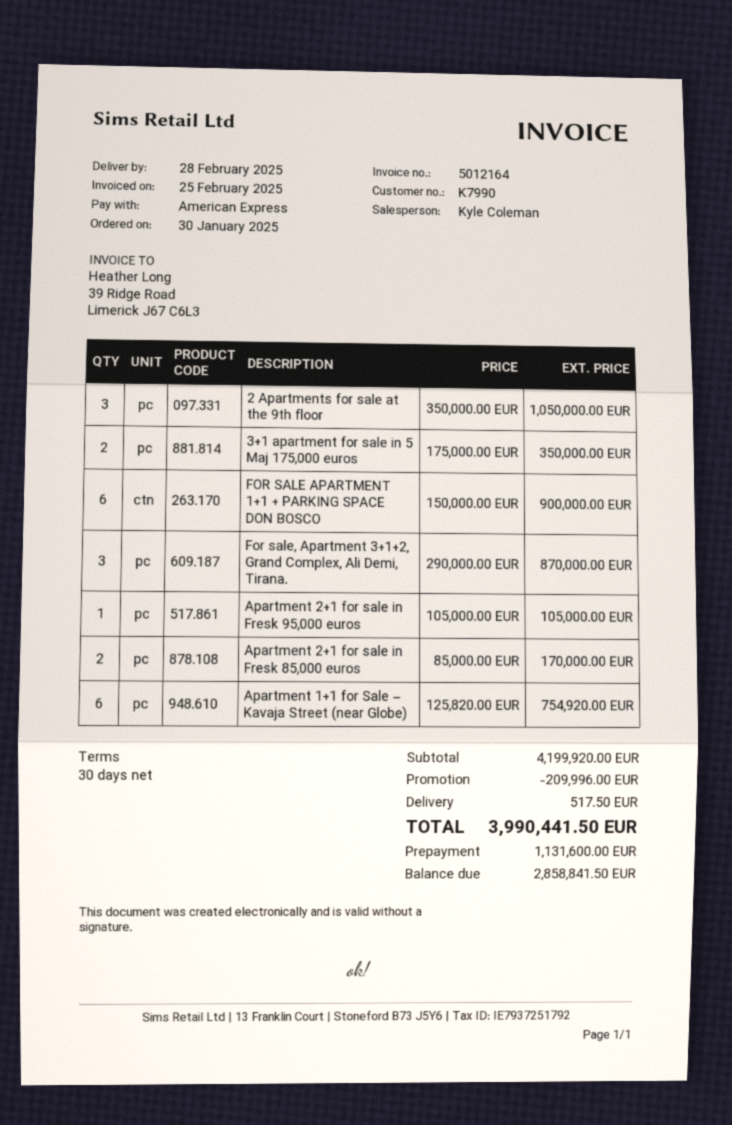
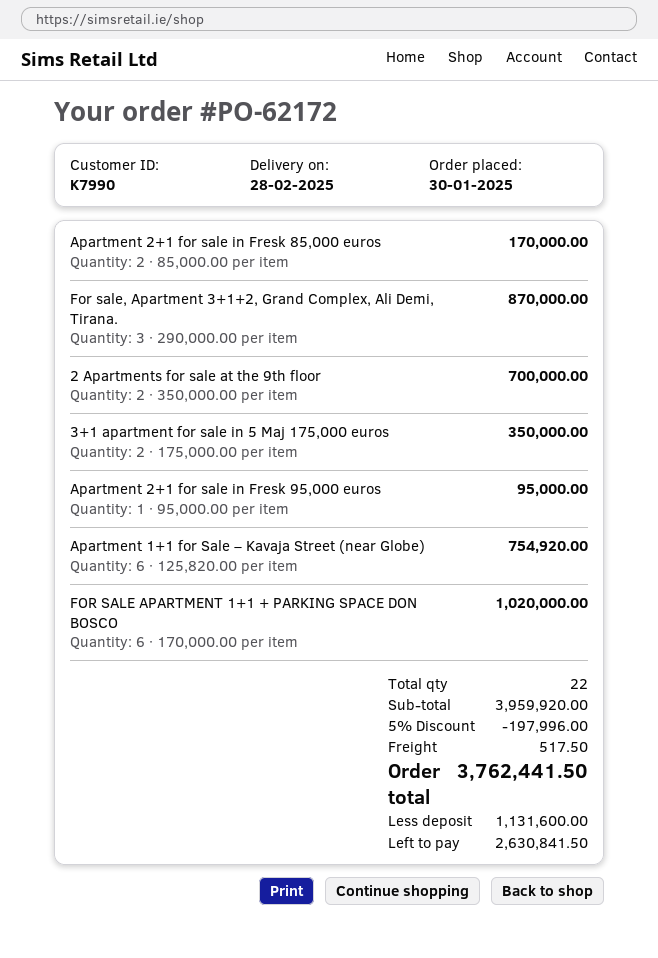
2 Apartments for sale at the 9th floor: 3 x 350000.00 = 1050000.00 -> 2 x 350000.00 = 700000.00
FOR SALE APARTMENT 1+1 + PARKING SPACE DON BOSCO: 6 x 150000.00 = 900000.00 -> 6 x 170000.00 = 1020000.00
Apartment 2+1 for sale in Fresk 95,000 euros: 1 x 105000.00 = 105000.00 -> 1 x 95000.00 = 95000.00
subtotal: 4199920.00 -> 3959920.00
discount: 209996.00 -> 197996.00
total: 3990441.50 -> 3762441.50
balance: 2858841.50 -> 2630841.50

